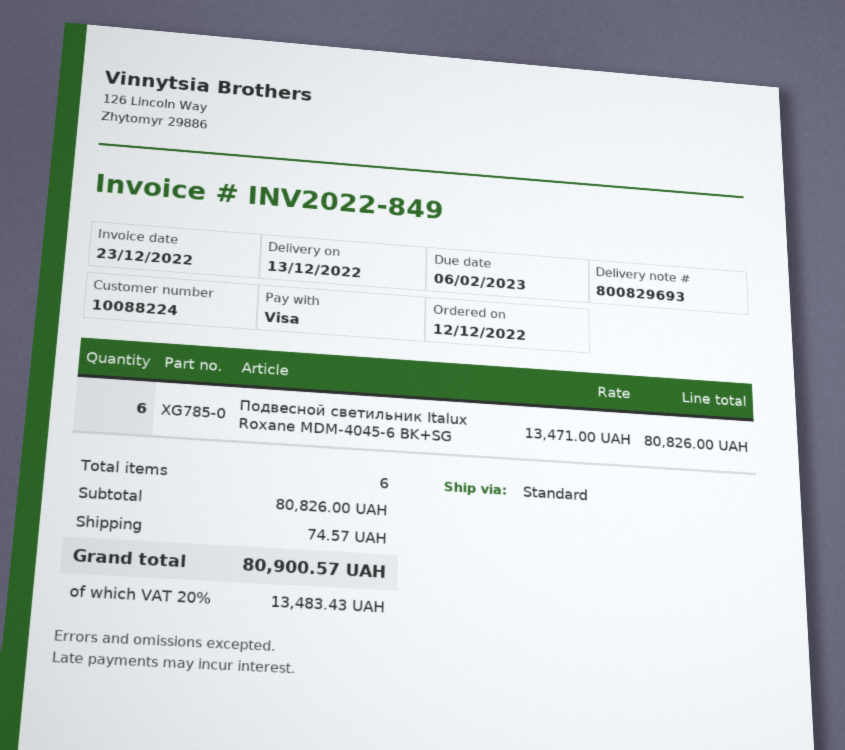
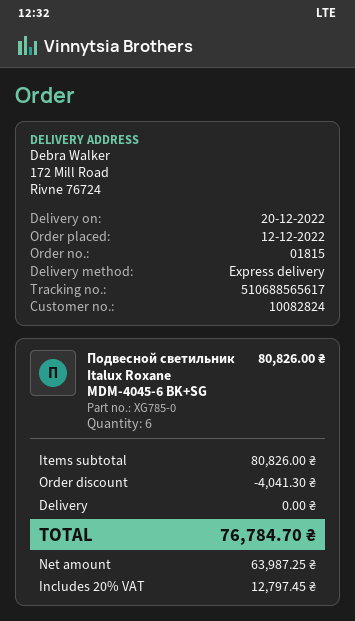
delivery date: 2022-12-13 -> 2022-12-20
customer number: 10088224 -> 10082824
shipping method: standard -> express
discount: none -> 4041.30
shipping: 74.57 -> 0.00
tax: 20% = 13483.43 -> 20% = 12797.45
total: 80900.57 -> 76784.70

